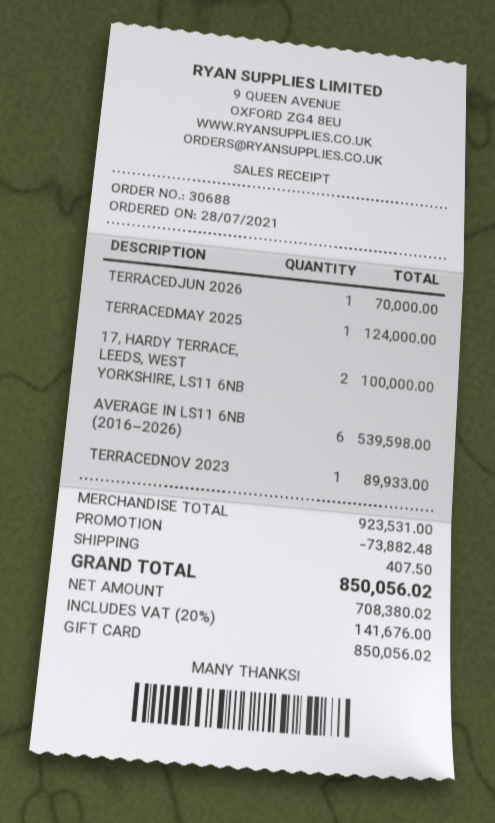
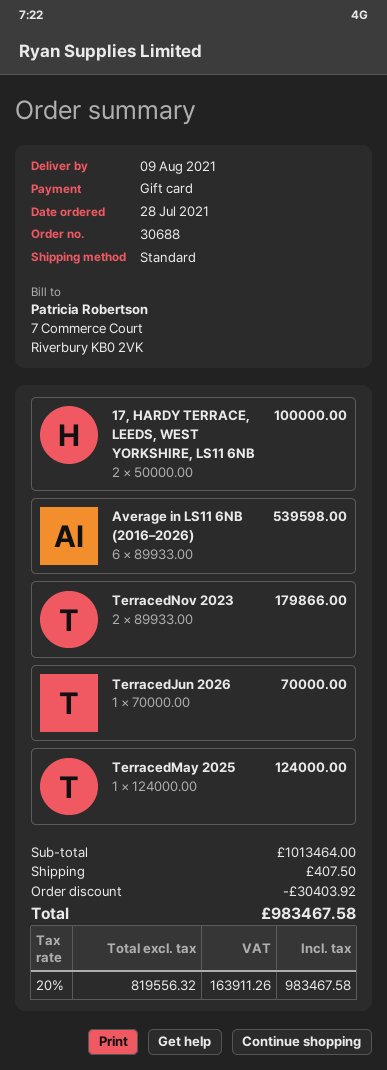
TERRACEDNOV 2023: 1 for 89933.00 -> 2 for 179866.00
subtotal: 923531.00 -> 1013464.00
discount: 73882.48 -> 30403.92
net: 708380.02 -> 819556.32
tax: 20% = 141676.00 -> 20% = 163911.26
total: 850056.02 -> 983467.58

